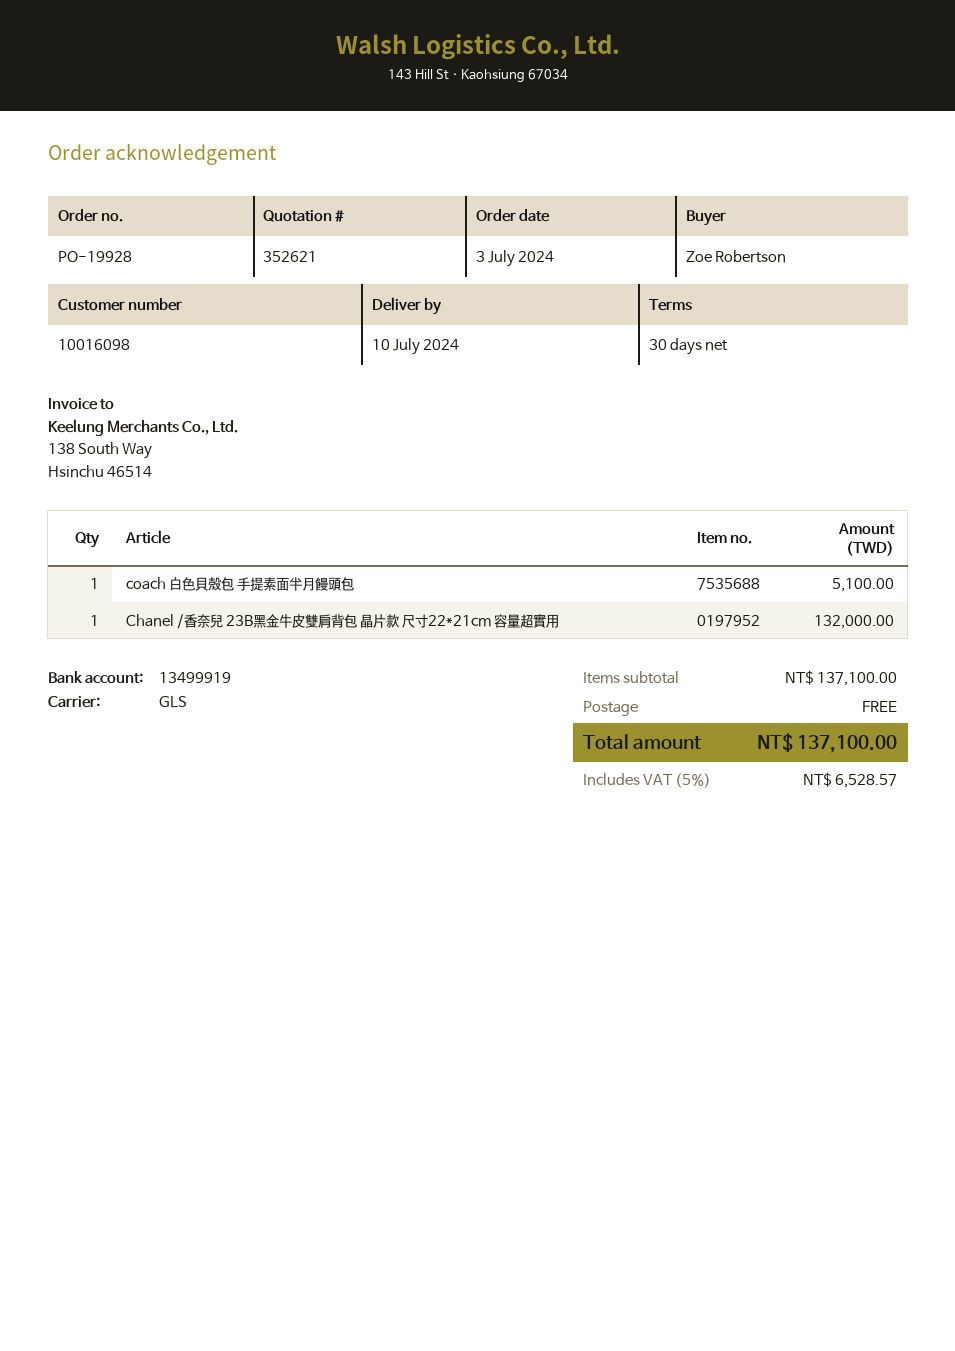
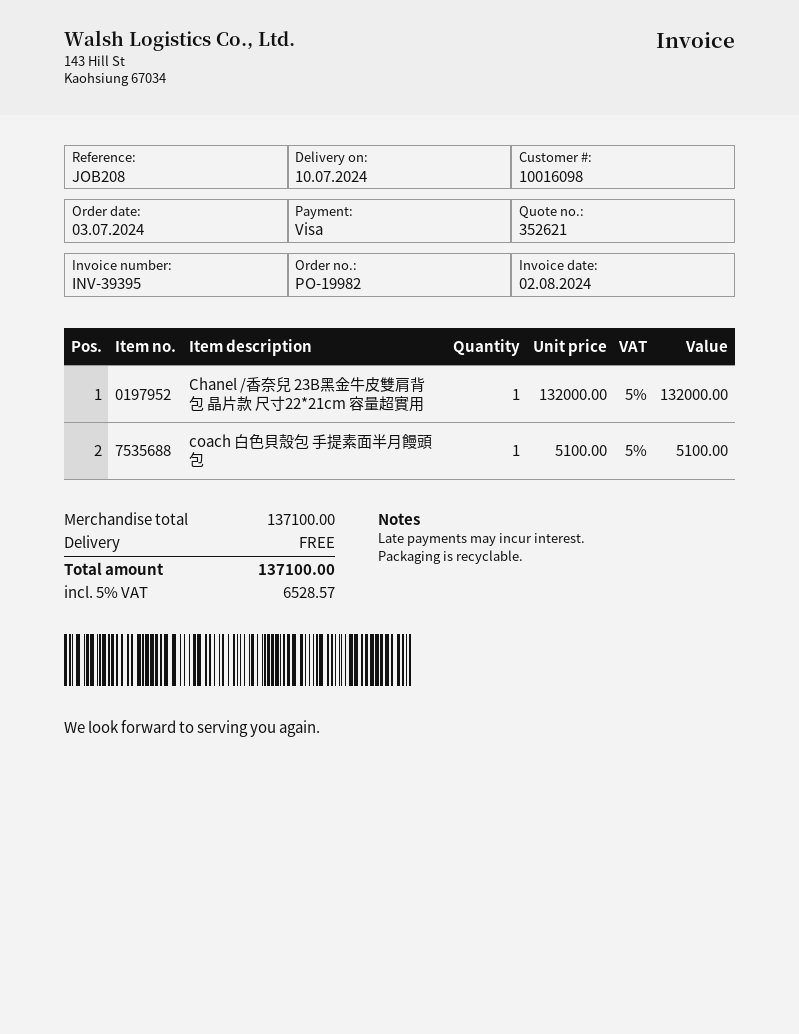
order number: PO-19928 -> PO-19982

